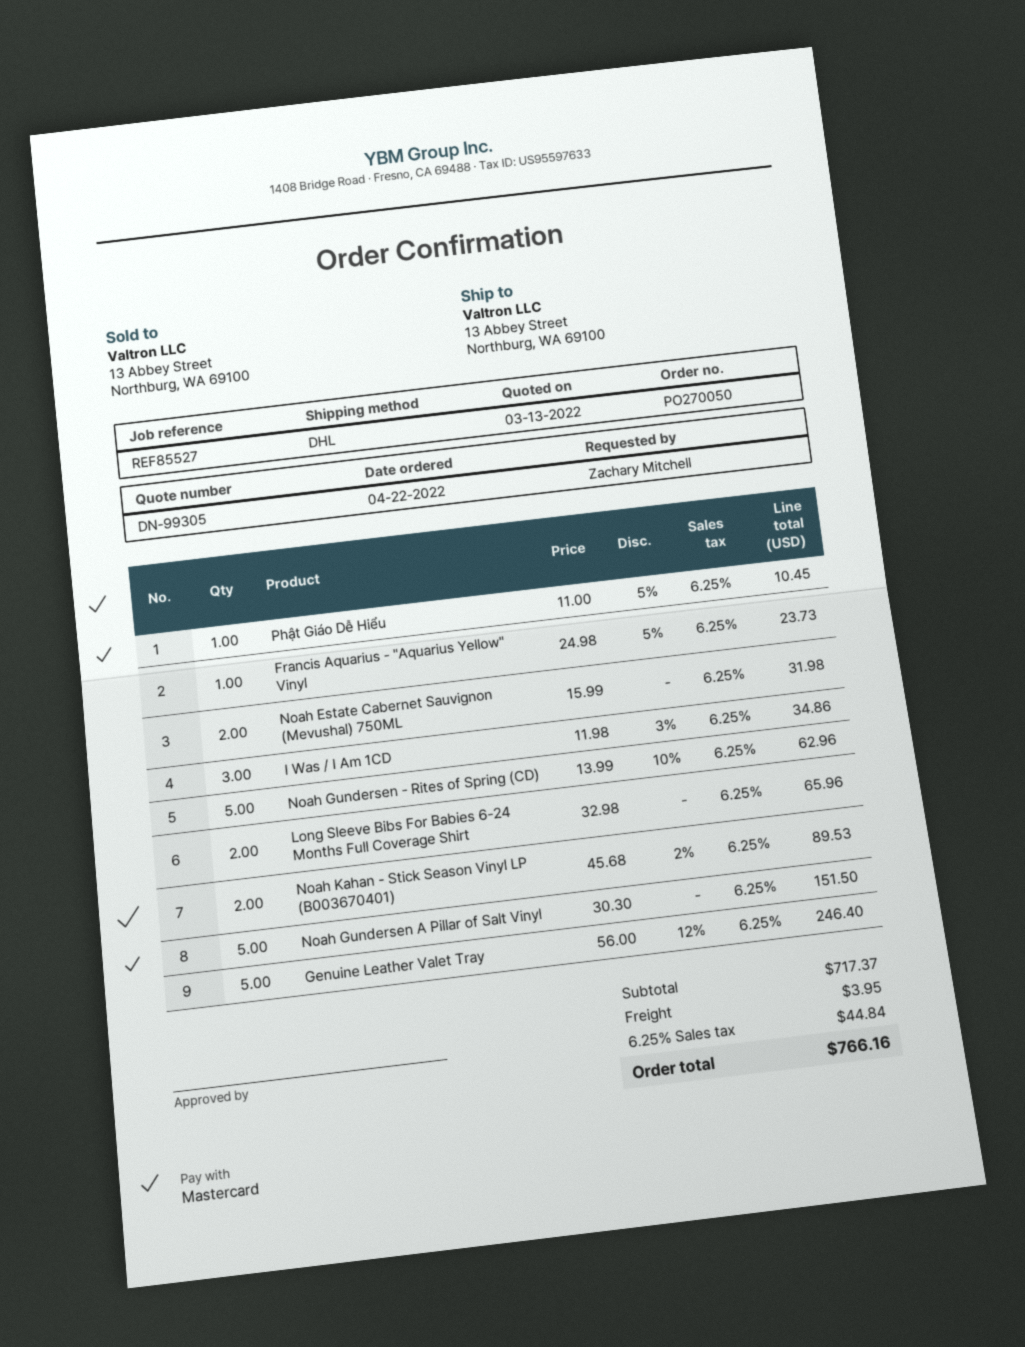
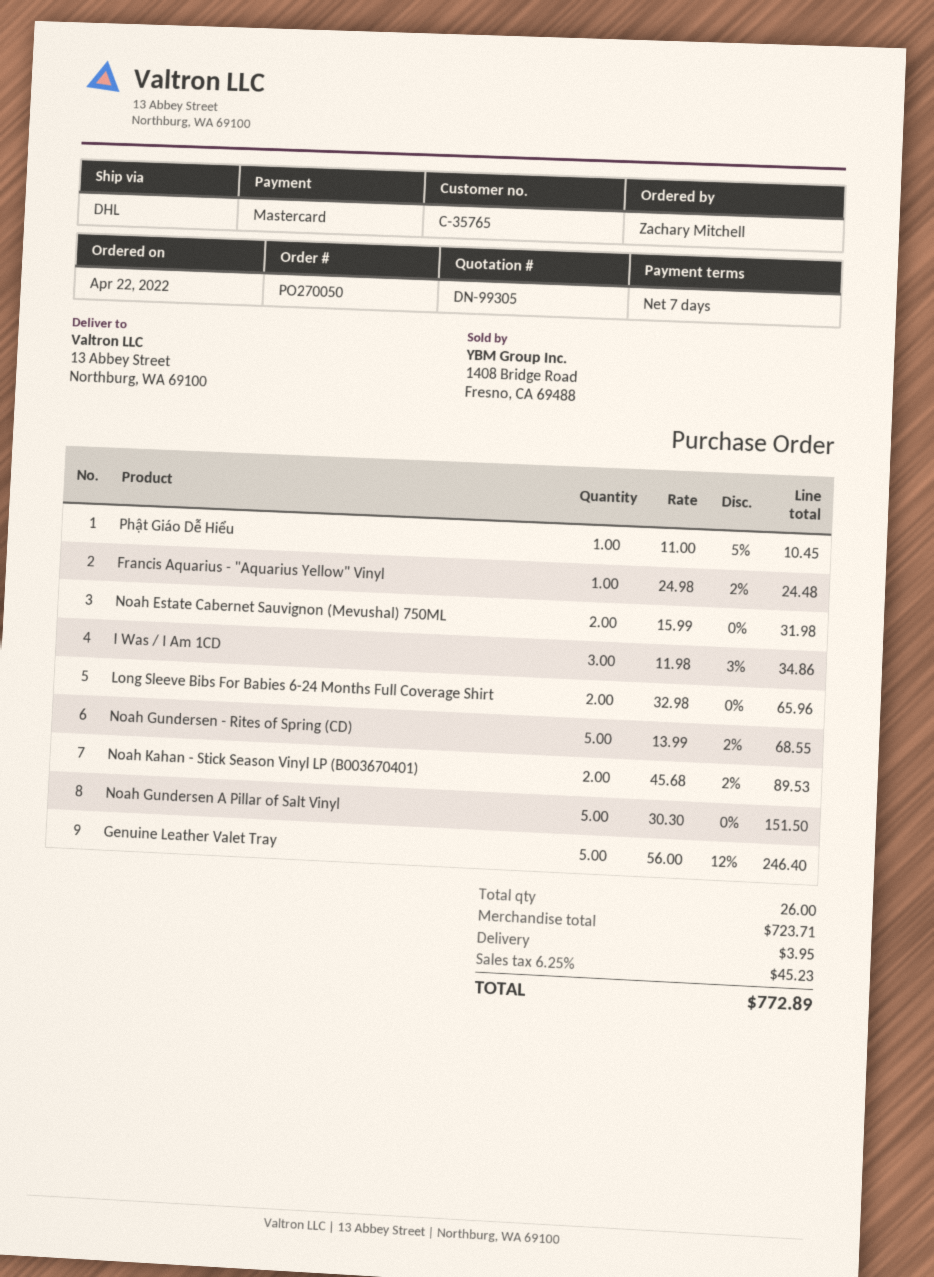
Francis Aquarius - "Aquarius Yellow" Vinyl: 1 x 24.98 - 5% = 23.73 -> 1 x 24.98 - 2% = 24.48
Noah Gundersen - Rites of Spring (CD): 5 x 13.99 - 10% = 62.96 -> 5 x 13.99 - 2% = 68.55
subtotal: 717.37 -> 723.71
tax: 6.25% = 44.84 -> 6.25% = 45.23
total: 766.16 -> 772.89

